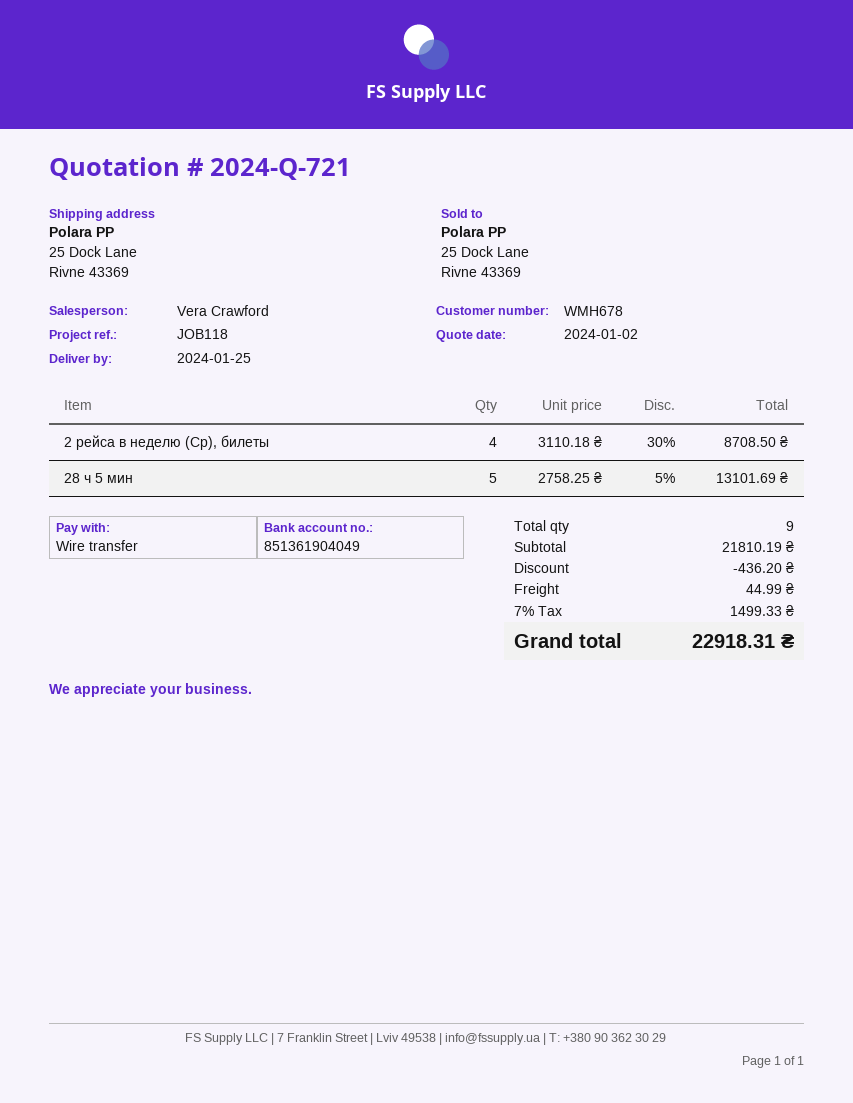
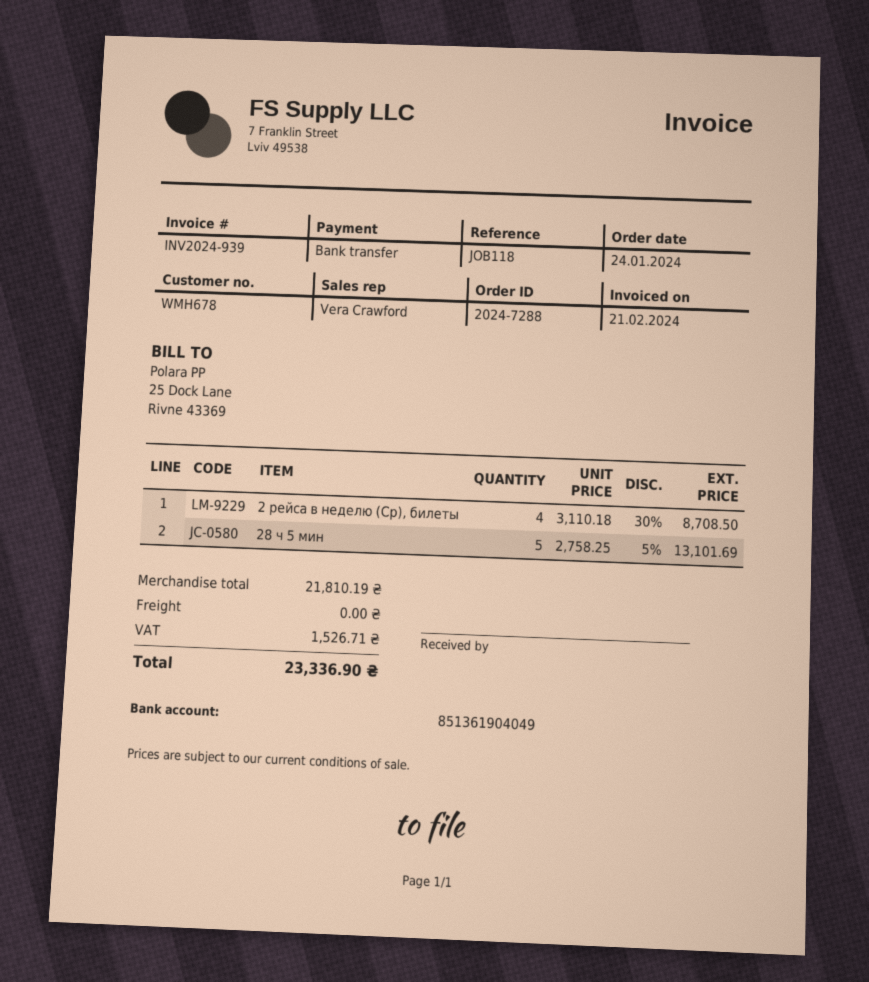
discount: 436.20 -> none
shipping: 44.99 -> 0.00
tax: 1499.33 -> 1526.71
total: 22918.31 -> 23336.90

